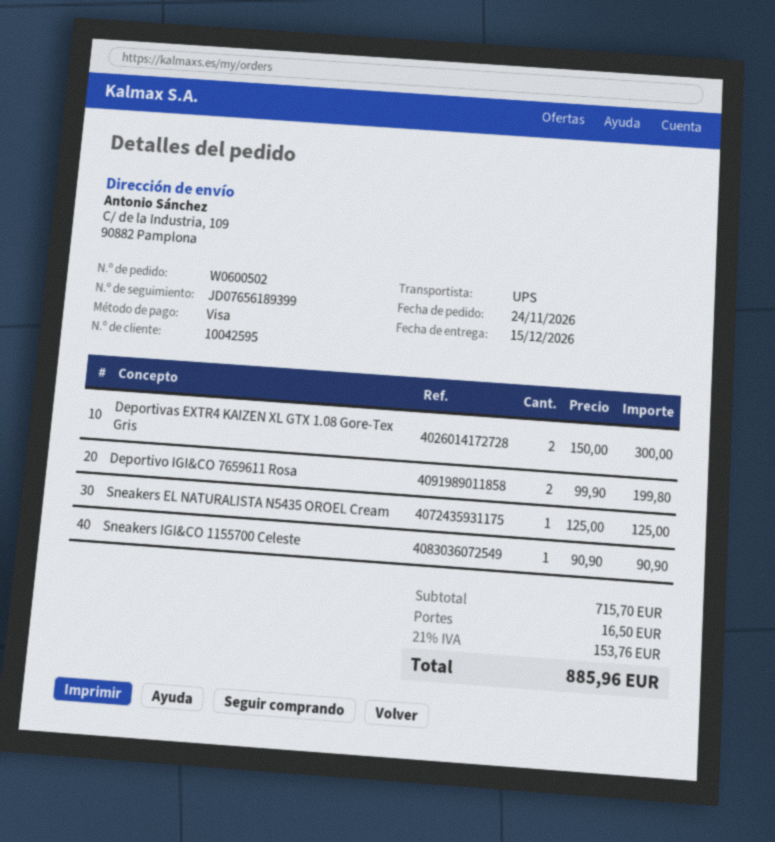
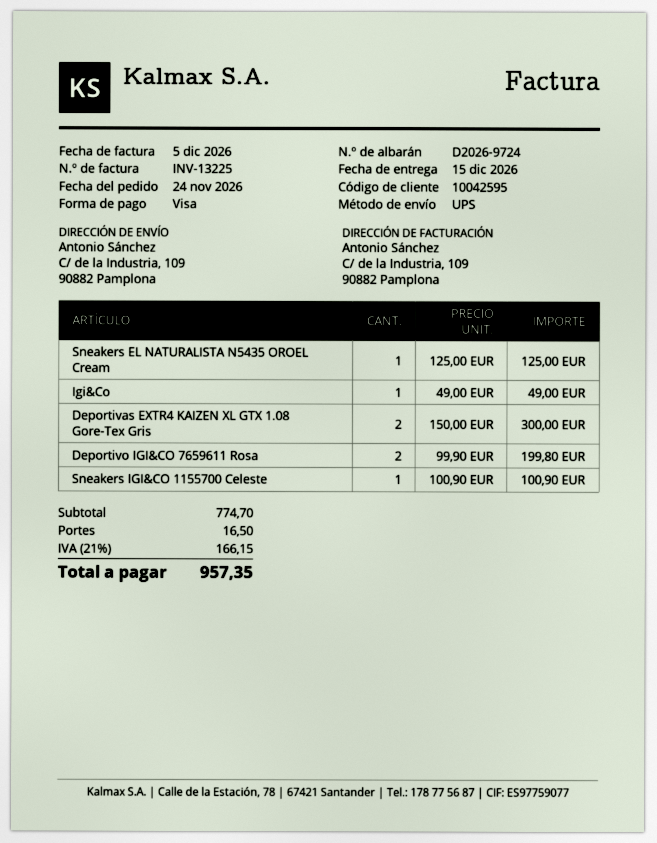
Sneakers IGI&CO 1155700 Celeste: 1 x 90.90 = 90.90 -> 1 x 100.90 = 100.90
Igi&Co: none -> 1 x 49.00 = 49.00
subtotal: 715.70 -> 774.70
tax: 21% = 153.76 -> 21% = 166.15
total: 885.96 -> 957.35

